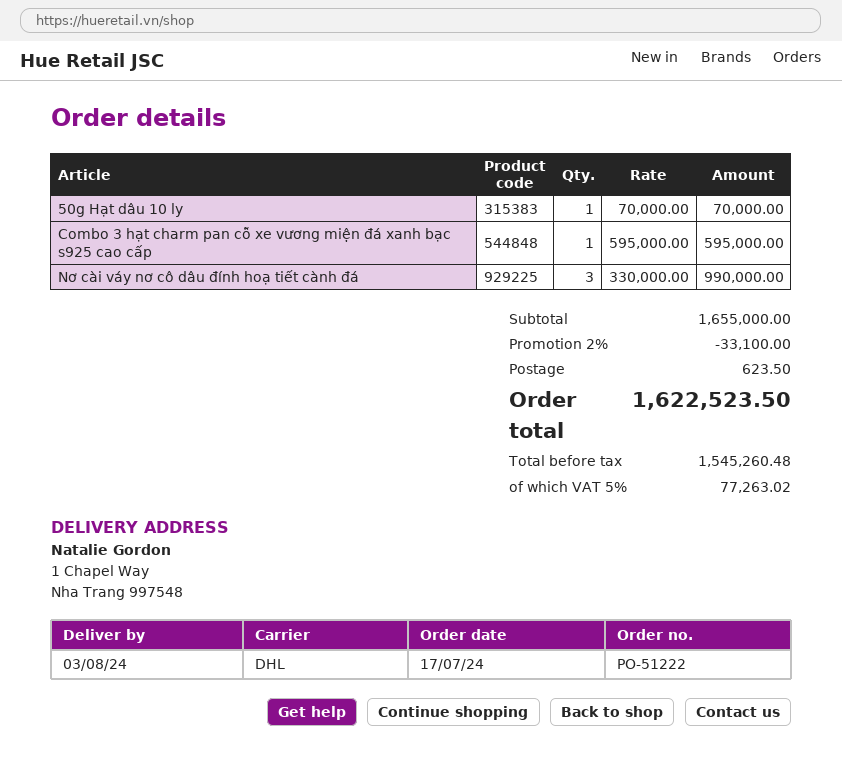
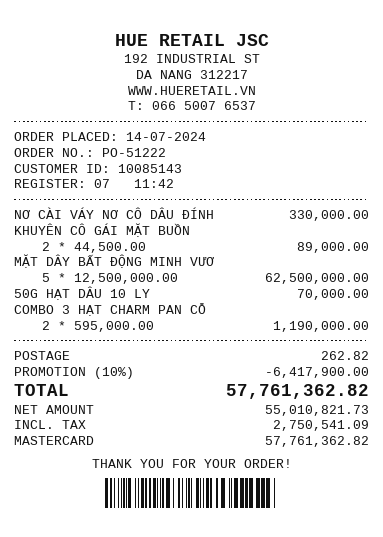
order date: 2024-07-17 -> 2024-07-14
Combo 3 hạt charm pan cỗ xe vương miện đá xanh bạc s925 cao cấp: 1 x 595000.00 = 595000.00 -> 2 x 595000.00 = 1190000.00
Nơ cài váy nơ cô dâu đính hoạ tiết cành đá: 3 x 330000.00 = 990000.00 -> 1 x 330000.00 = 330000.00
KHUYÊN CÔ GÁI MẶT BUỒN: none -> 2 x 44500.00 = 89000.00
MẶT DÂY BẤT ĐỘNG MINH VƯƠ: none -> 5 x 12500000.00 = 62500000.00
discount: 2% = 33100.00 -> 10% = 6417900.00
shipping: 623.50 -> 262.82
net: 1545260.48 -> 55010821.73
tax: 77263.02 -> 2750541.09
total: 1622523.50 -> 57761362.82

